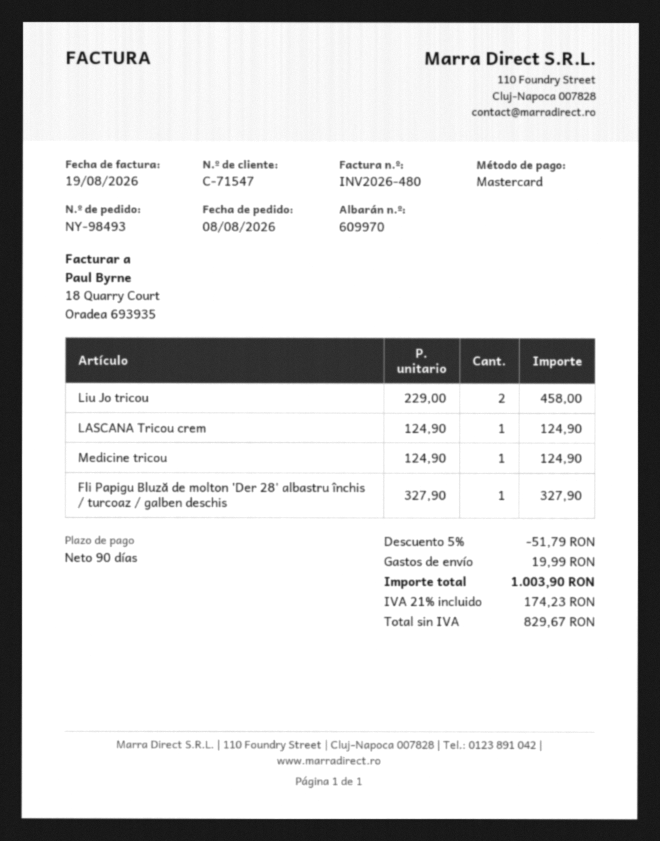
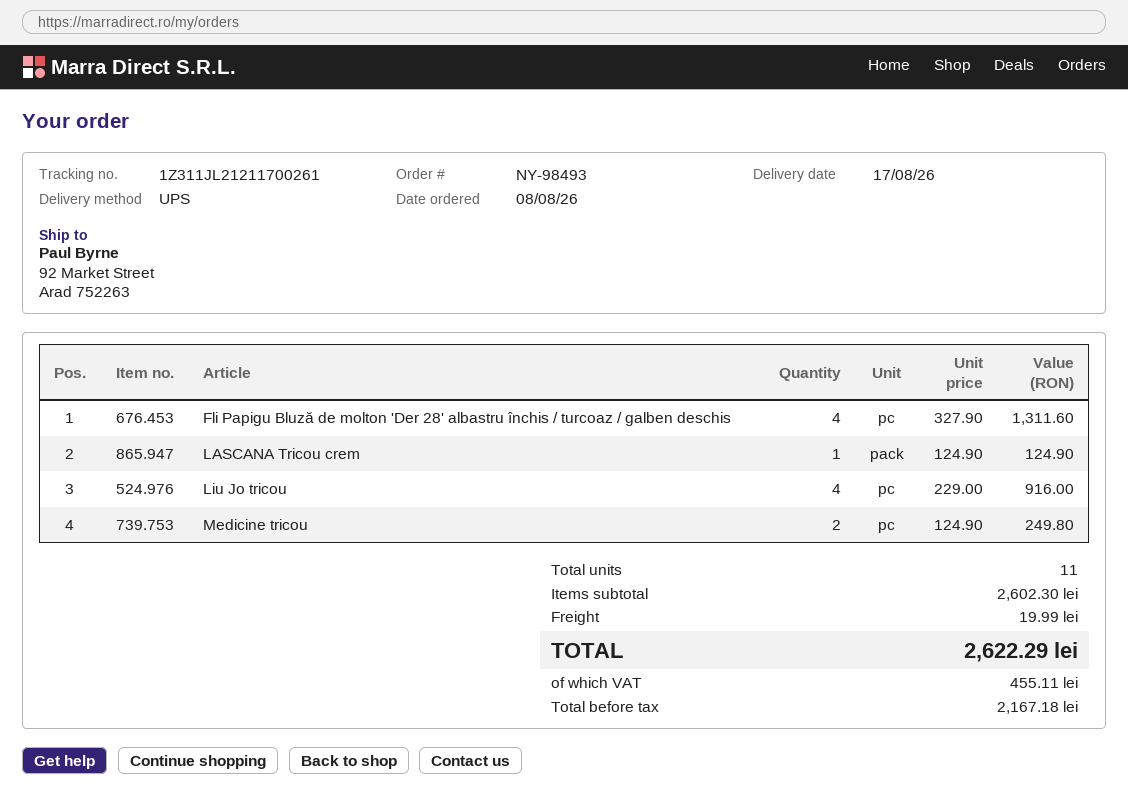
Liu Jo tricou: 2 x 229.00 = 458.00 -> 4 x 229.00 = 916.00
Medicine tricou: 1 x 124.90 = 124.90 -> 2 x 124.90 = 249.80
Fli Papigu Bluză de molton 'Der 28' albastru închis / turcoaz / galben deschis: 1 x 327.90 = 327.90 -> 4 x 327.90 = 1311.60
discount: 5% = 51.79 -> none
net: 829.67 -> 2167.18
tax: 174.23 -> 455.11
total: 1003.90 -> 2622.29

